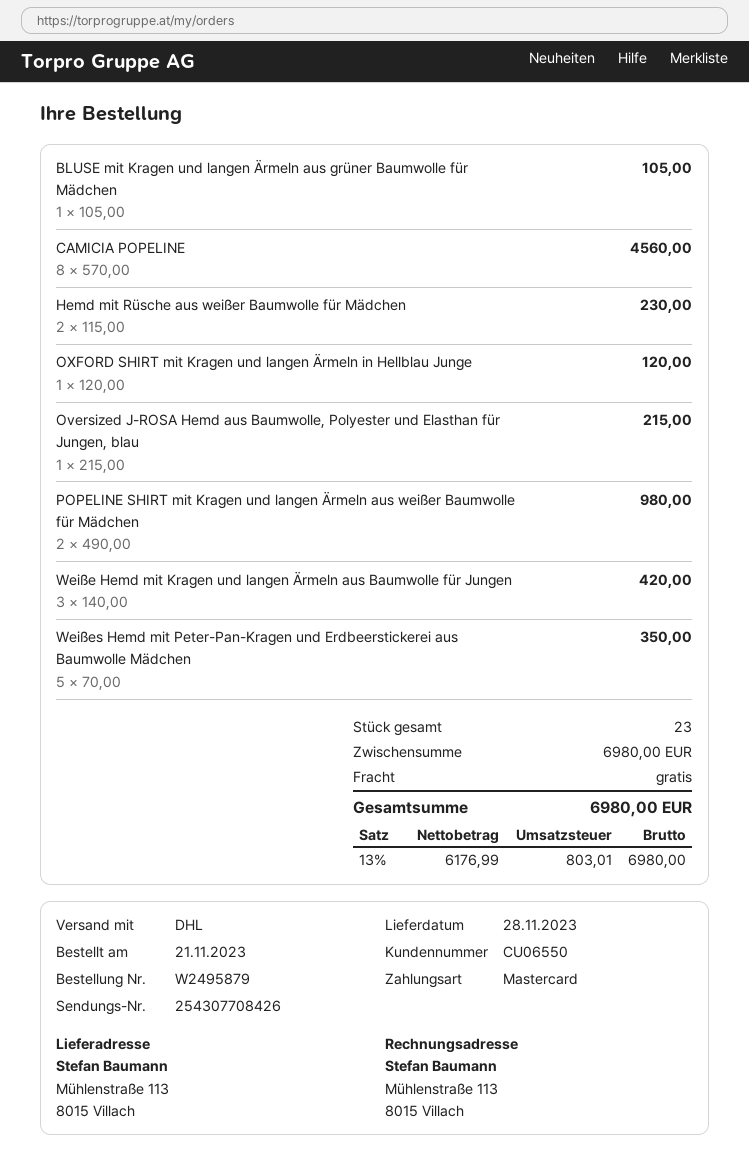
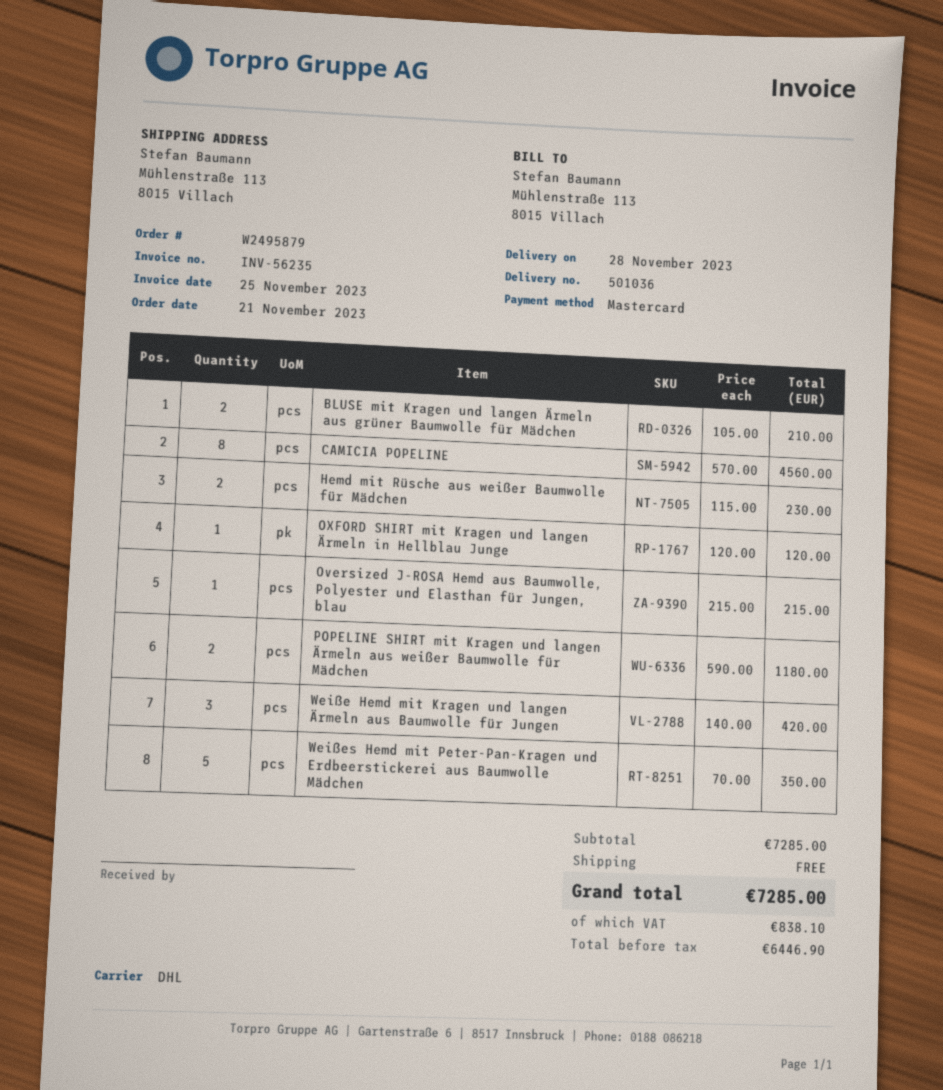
BLUSE mit Kragen und langen Ärmeln aus grüner Baumwolle für Mädchen: 1 x 105.00 = 105.00 -> 2 x 105.00 = 210.00
POPELINE SHIRT mit Kragen und langen Ärmeln aus weißer Baumwolle für Mädchen: 2 x 490.00 = 980.00 -> 2 x 590.00 = 1180.00
subtotal: 6980.00 -> 7285.00
net: 6176.99 -> 6446.90
tax: 803.01 -> 838.10
total: 6980.00 -> 7285.00

